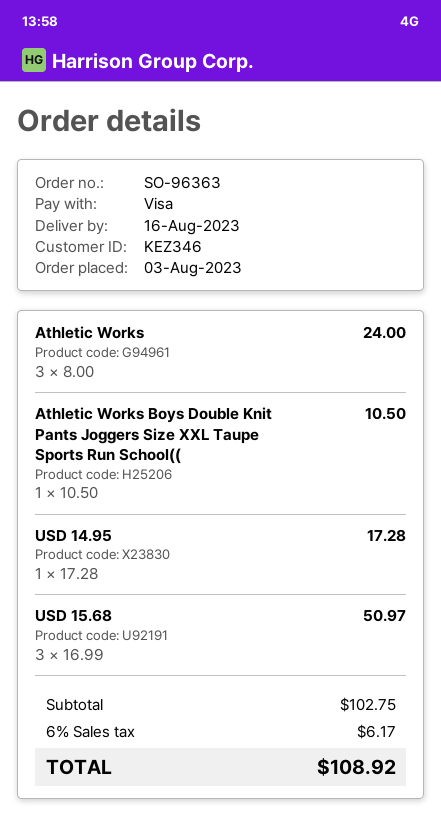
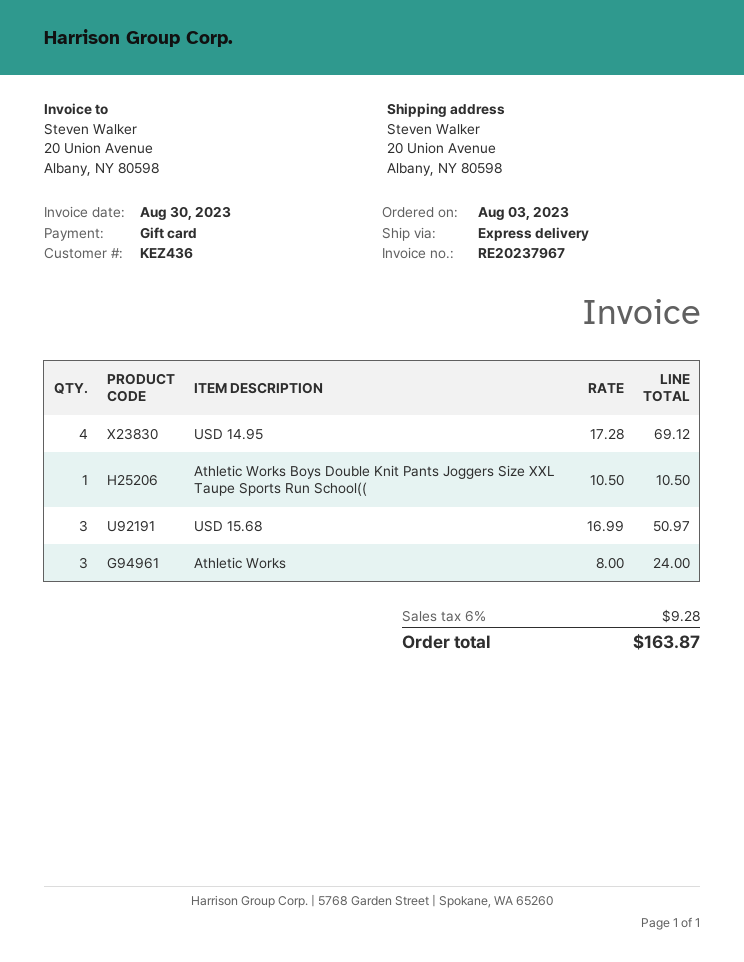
customer number: KEZ346 -> KEZ436
payment method: Visa -> gift card
USD 14.95: 1 x 17.28 = 17.28 -> 4 x 17.28 = 69.12
tax: 6% = 6.17 -> 6% = 9.28
total: 108.92 -> 163.87

